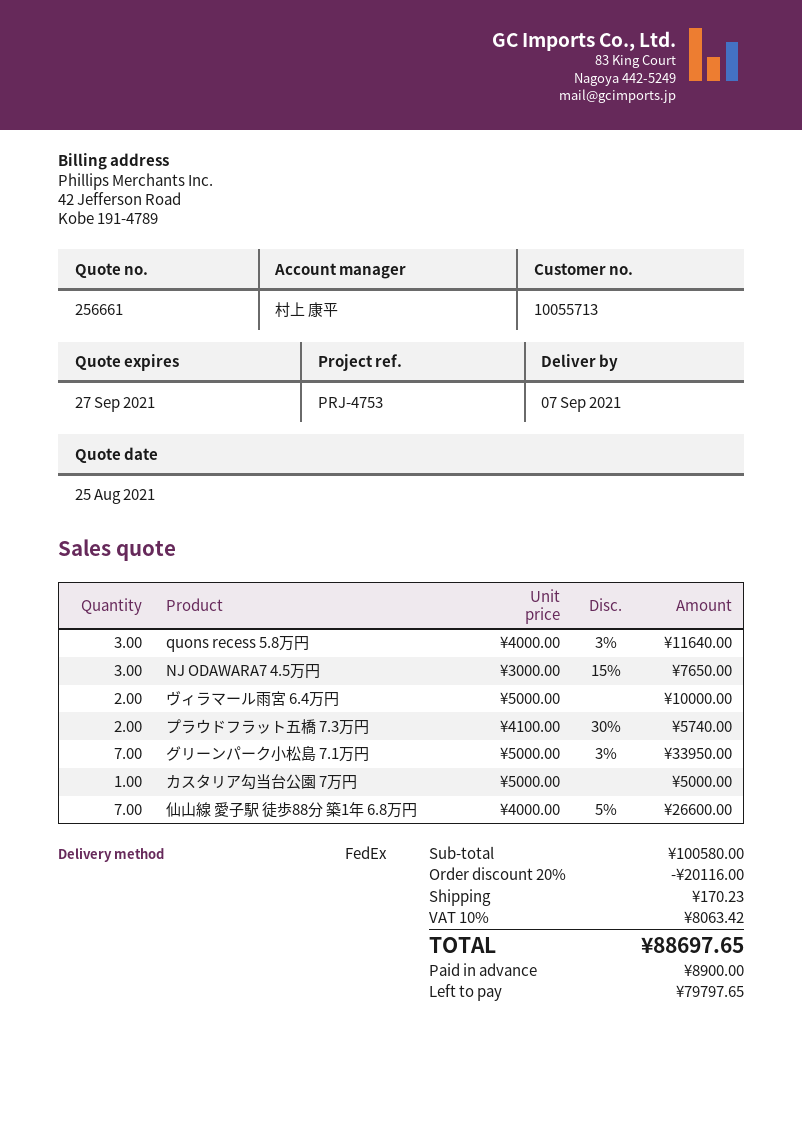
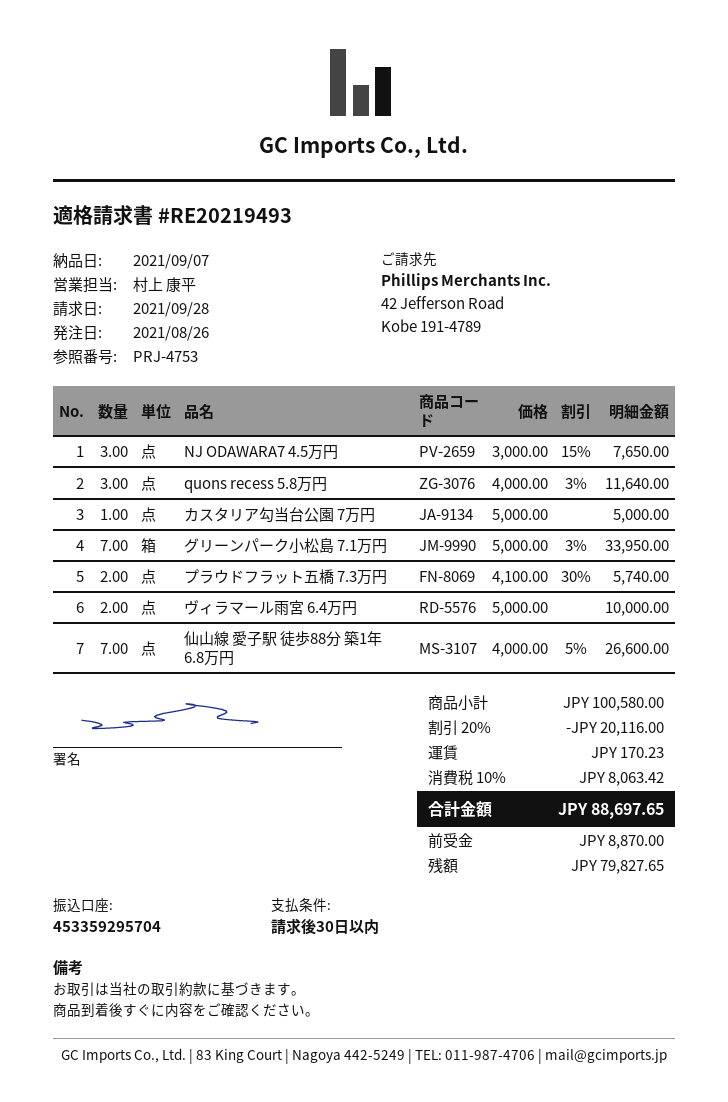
deposit: 8900.00 -> 8870.00
balance: 79797.65 -> 79827.65

